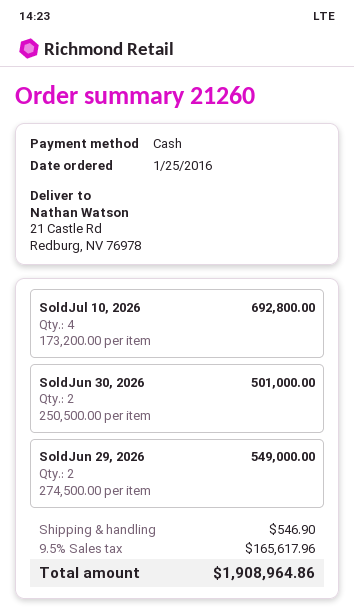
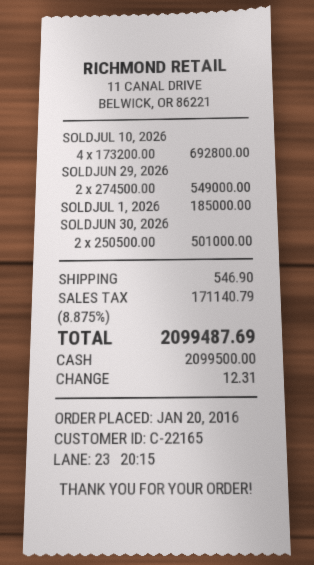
order date: 2016-01-25 -> 2016-01-20
SOLDJUL 1, 2026: none -> 1 x 185000.00 = 185000.00
tax: 9.5% = 165617.96 -> 8.875% = 171140.79
total: 1908964.86 -> 2099487.69

